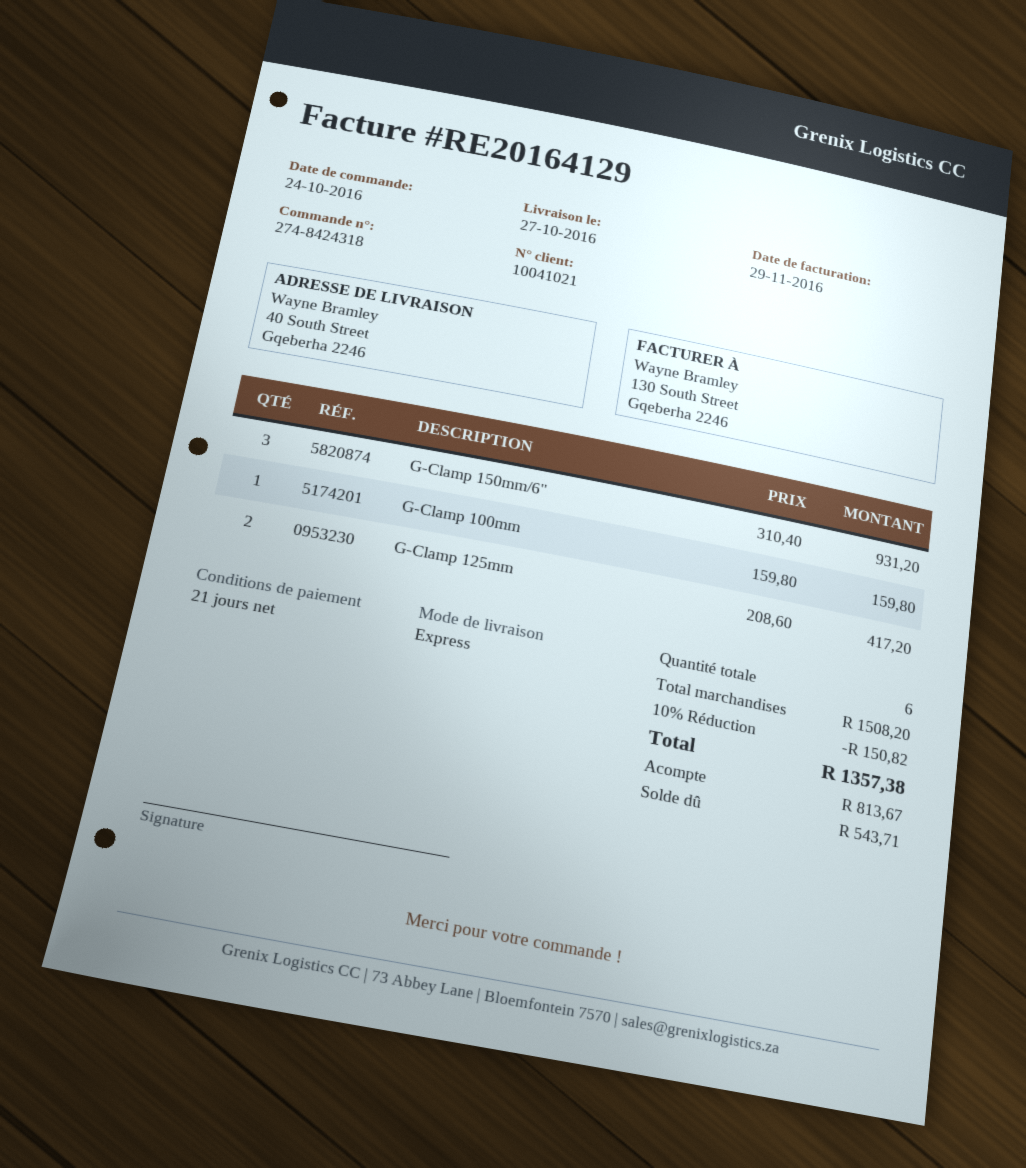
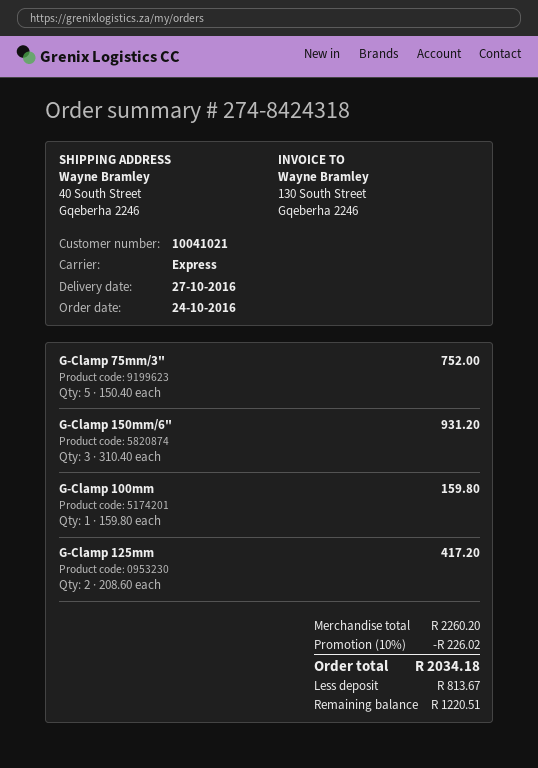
G-Clamp 75mm/3": none -> 5 x 150.40 = 752.00
subtotal: 1508.20 -> 2260.20
discount: 10% = 150.82 -> 10% = 226.02
total: 1357.38 -> 2034.18
balance: 543.71 -> 1220.51

